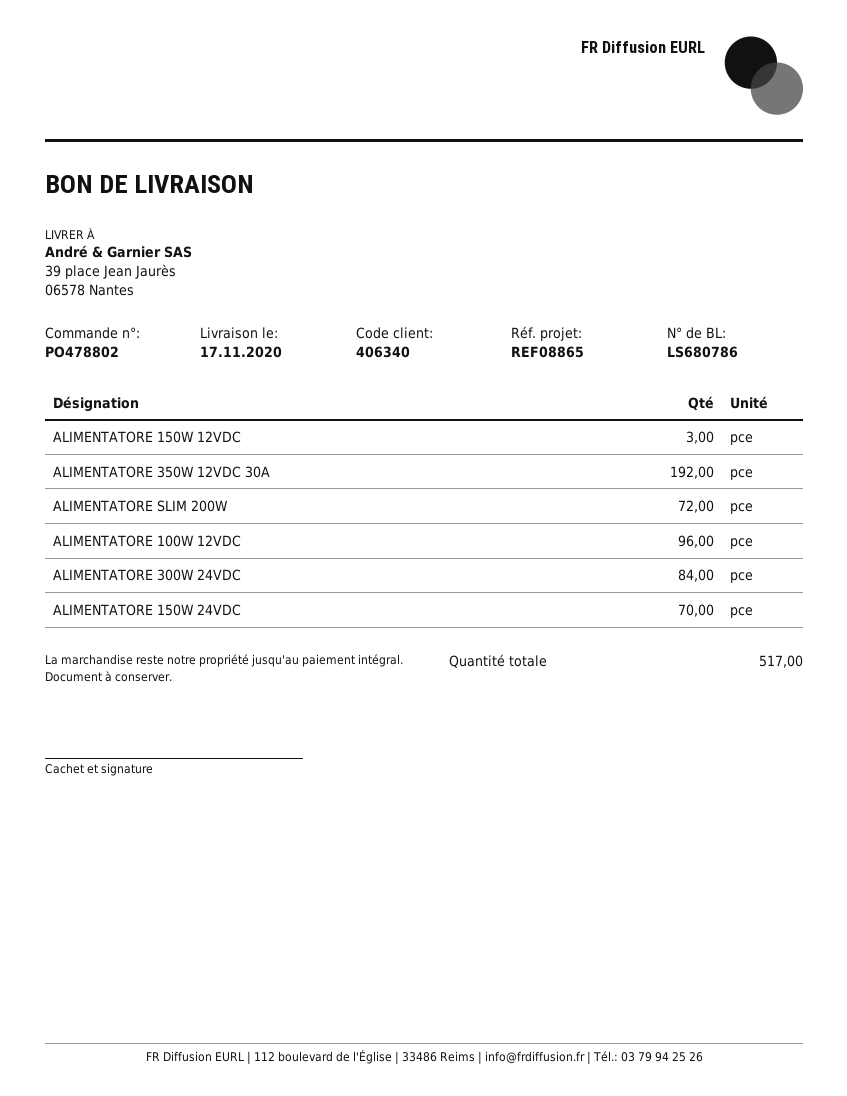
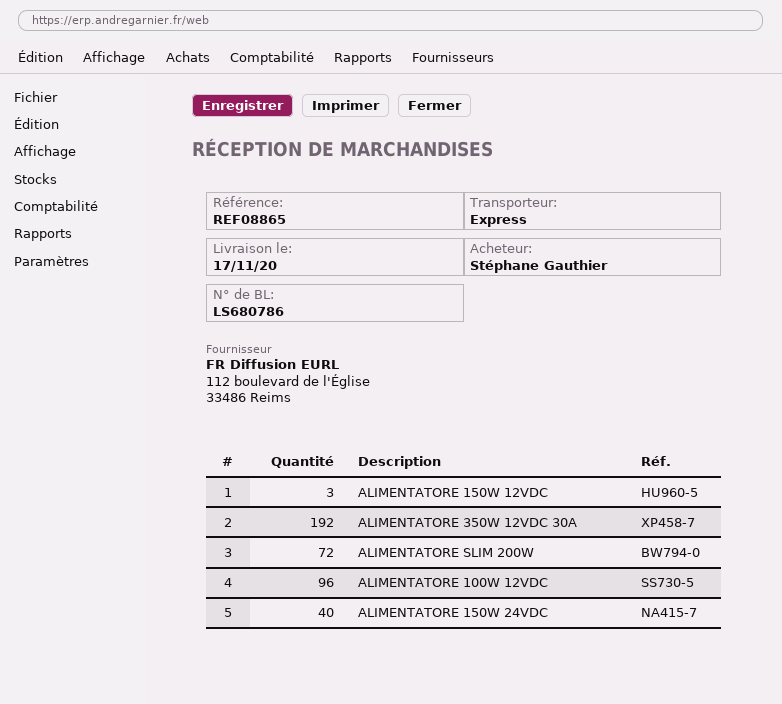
ALIMENTATORE 300W 24VDC: 84 -> none
ALIMENTATORE 150W 24VDC: 70 -> 40

